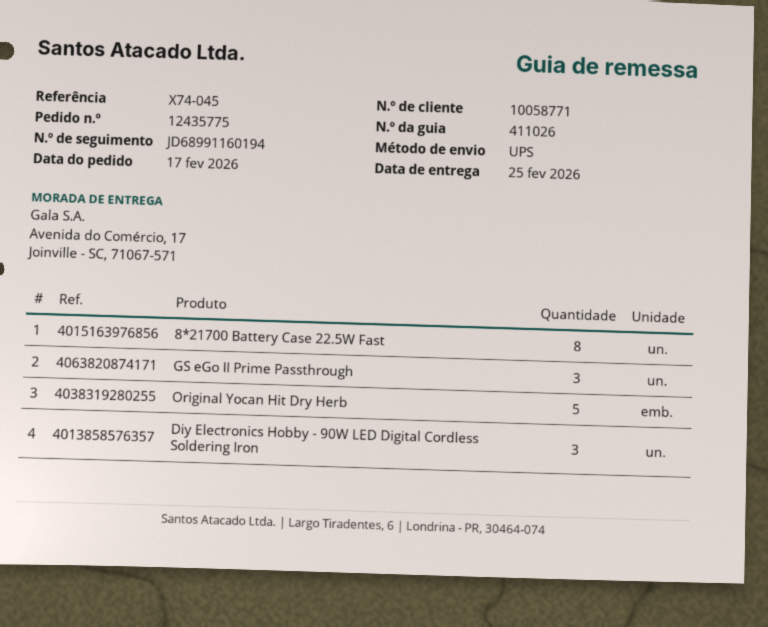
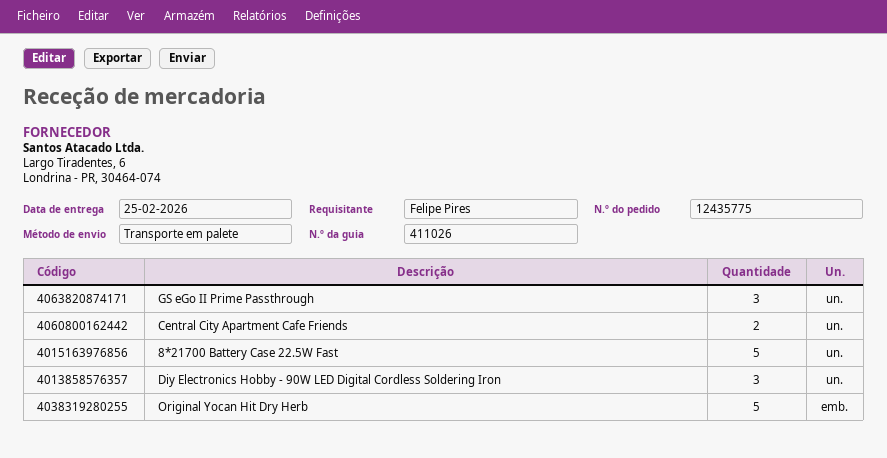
shipping method: UPS -> pallet freight
8*21700 Battery Case 22.5W Fast: 8 -> 5
Central City Apartment Cafe Friends: none -> 2

